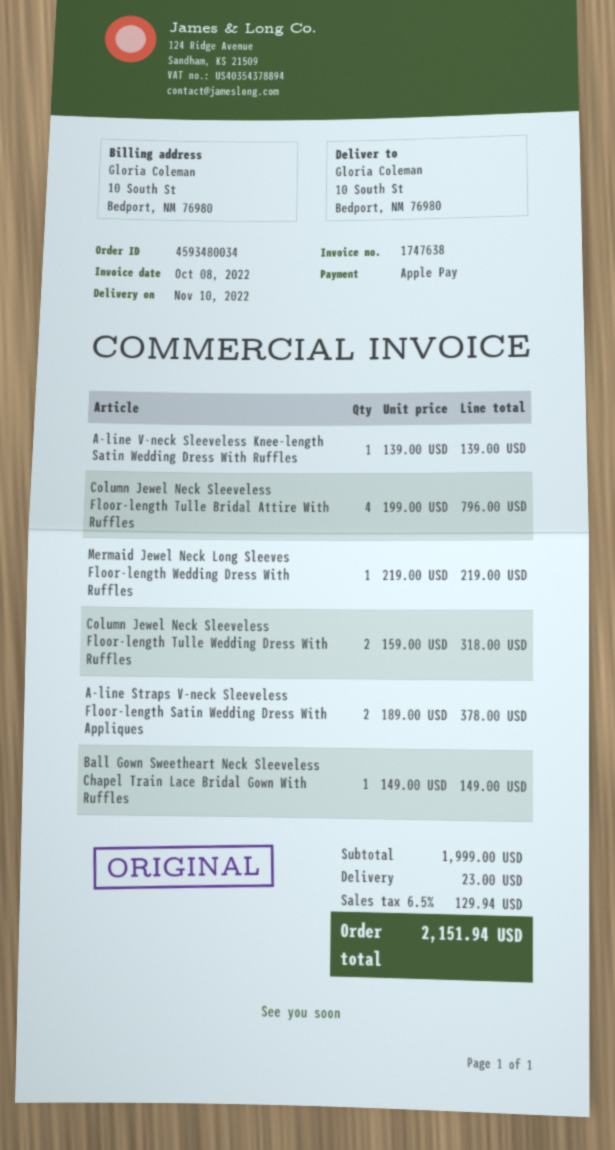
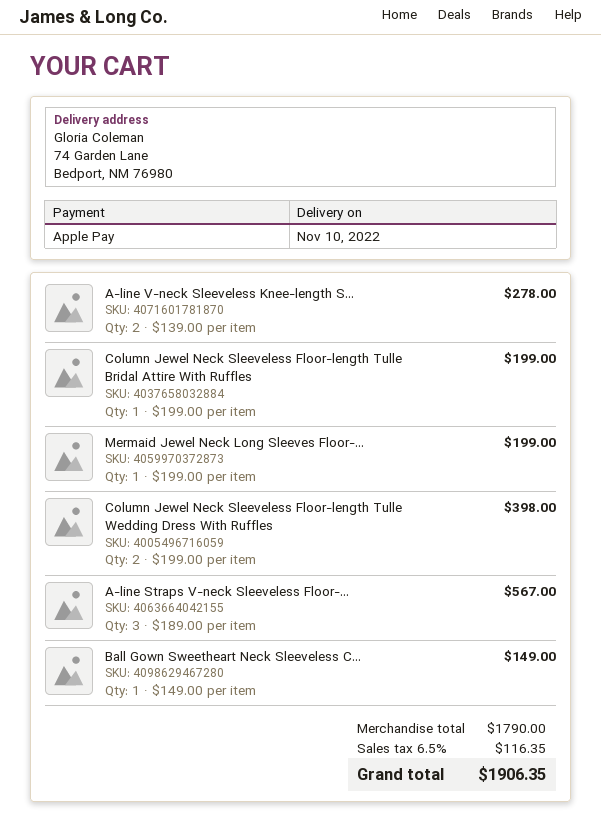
ship to: 10 South St, Bedport, NM 76980 -> 74 Garden Lane, Bedport, NM 76980
A-line V-neck Sleeveless Knee-length Satin Wedding Dress With Ruffles: 1 x 139.00 = 139.00 -> 2 x 139.00 = 278.00
Column Jewel Neck Sleeveless Floor-length Tulle Bridal Attire With Ruffles: 4 x 199.00 = 796.00 -> 1 x 199.00 = 199.00
Mermaid Jewel Neck Long Sleeves Floor-length Wedding Dress With Ruffles: 1 x 219.00 = 219.00 -> 1 x 199.00 = 199.00
Column Jewel Neck Sleeveless Floor-length Tulle Wedding Dress With Ruffles: 2 x 159.00 = 318.00 -> 2 x 199.00 = 398.00
A-line Straps V-neck Sleeveless Floor-length Satin Wedding Dress With Appliques: 2 x 189.00 = 378.00 -> 3 x 189.00 = 567.00
subtotal: 1999.00 -> 1790.00
shipping: 23.00 -> none
tax: 6.5% = 129.94 -> 6.5% = 116.35
total: 2151.94 -> 1906.35

